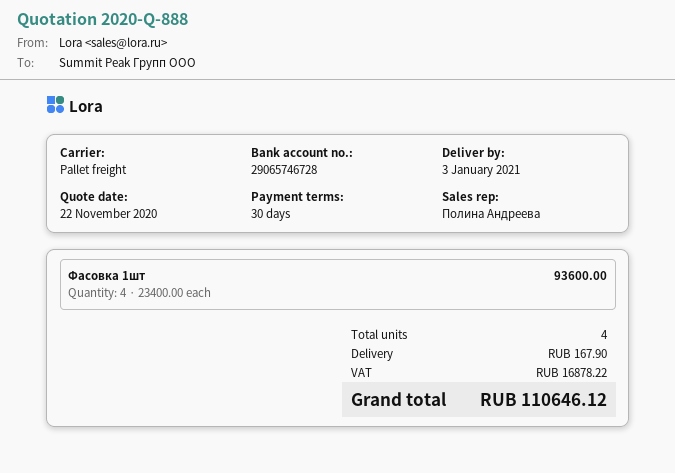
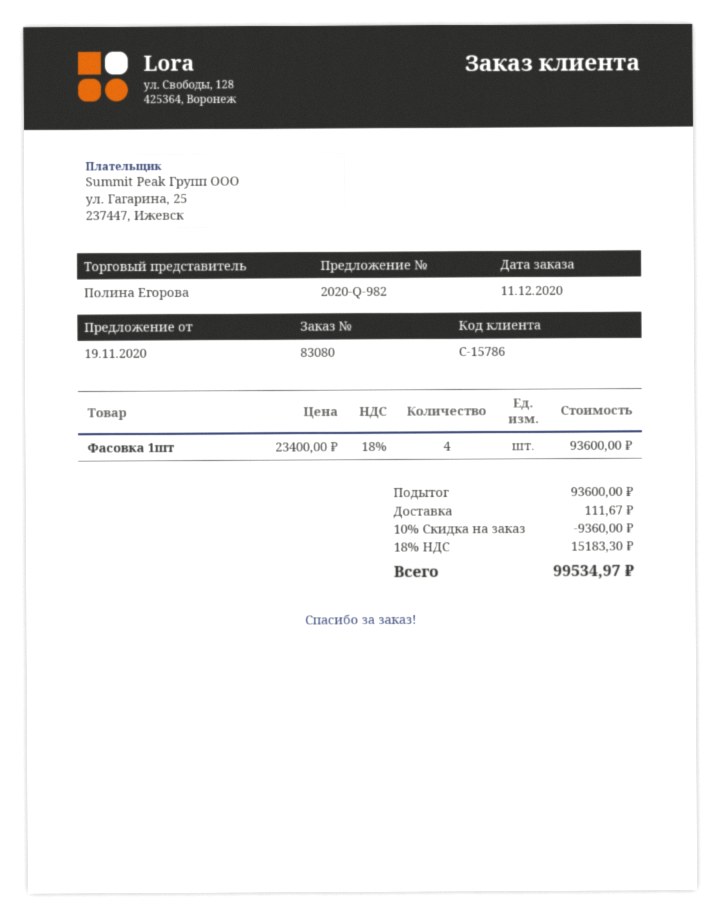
quote number: 2020-Q-888 -> 2020-Q-982
quote date: 2020-11-22 -> 2020-11-19
sales rep: Полина Андреева -> Полина Егорова
discount: none -> 10% = 9360.00
shipping: 167.90 -> 111.67
tax: 16878.22 -> 15183.30
total: 110646.12 -> 99534.97

